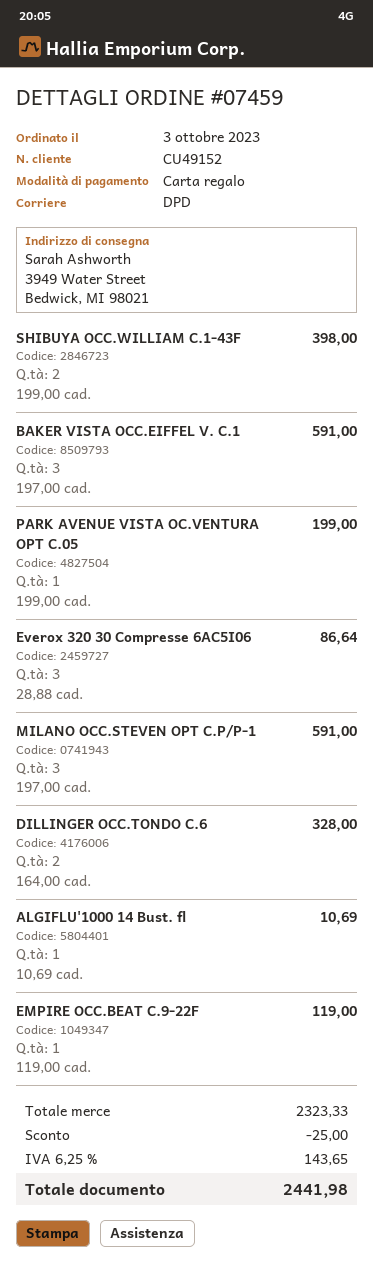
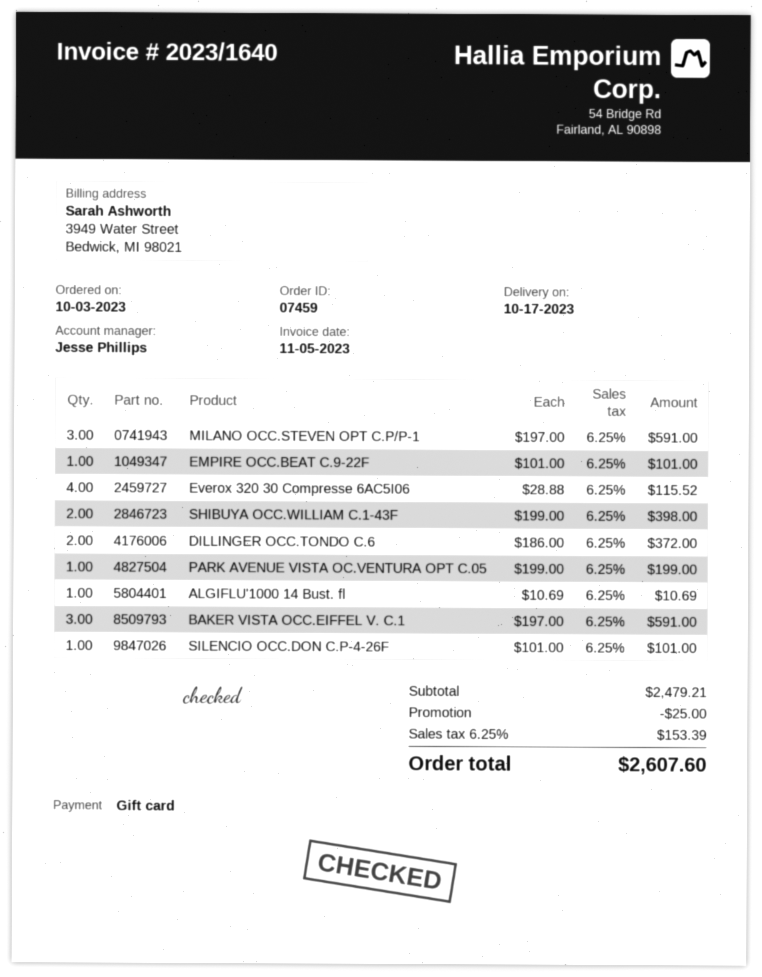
Everox 320 30 Compresse 6AC5I06: 3 x 28.88 = 86.64 -> 4 x 28.88 = 115.52
DILLINGER OCC.TONDO C.6: 2 x 164.00 = 328.00 -> 2 x 186.00 = 372.00
EMPIRE OCC.BEAT C.9-22F: 1 x 119.00 = 119.00 -> 1 x 101.00 = 101.00
SILENCIO OCC.DON C.P-4-26F: none -> 1 x 101.00 = 101.00
subtotal: 2323.33 -> 2479.21
tax: 6.25% = 143.65 -> 6.25% = 153.39
total: 2441.98 -> 2607.60

